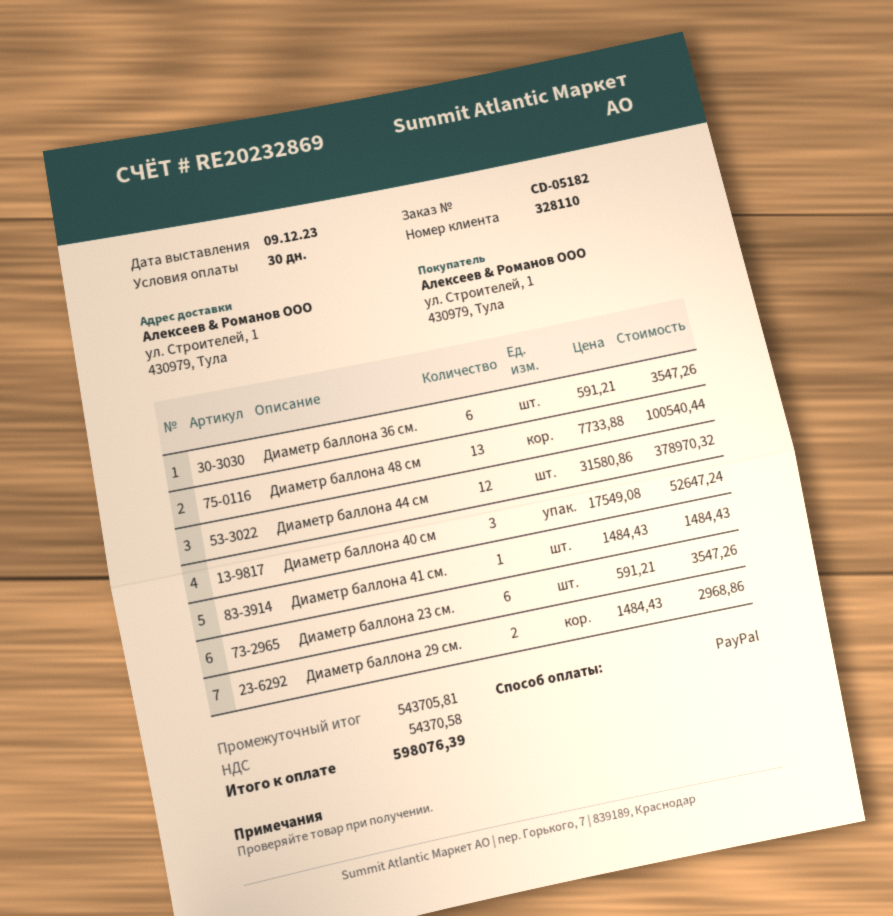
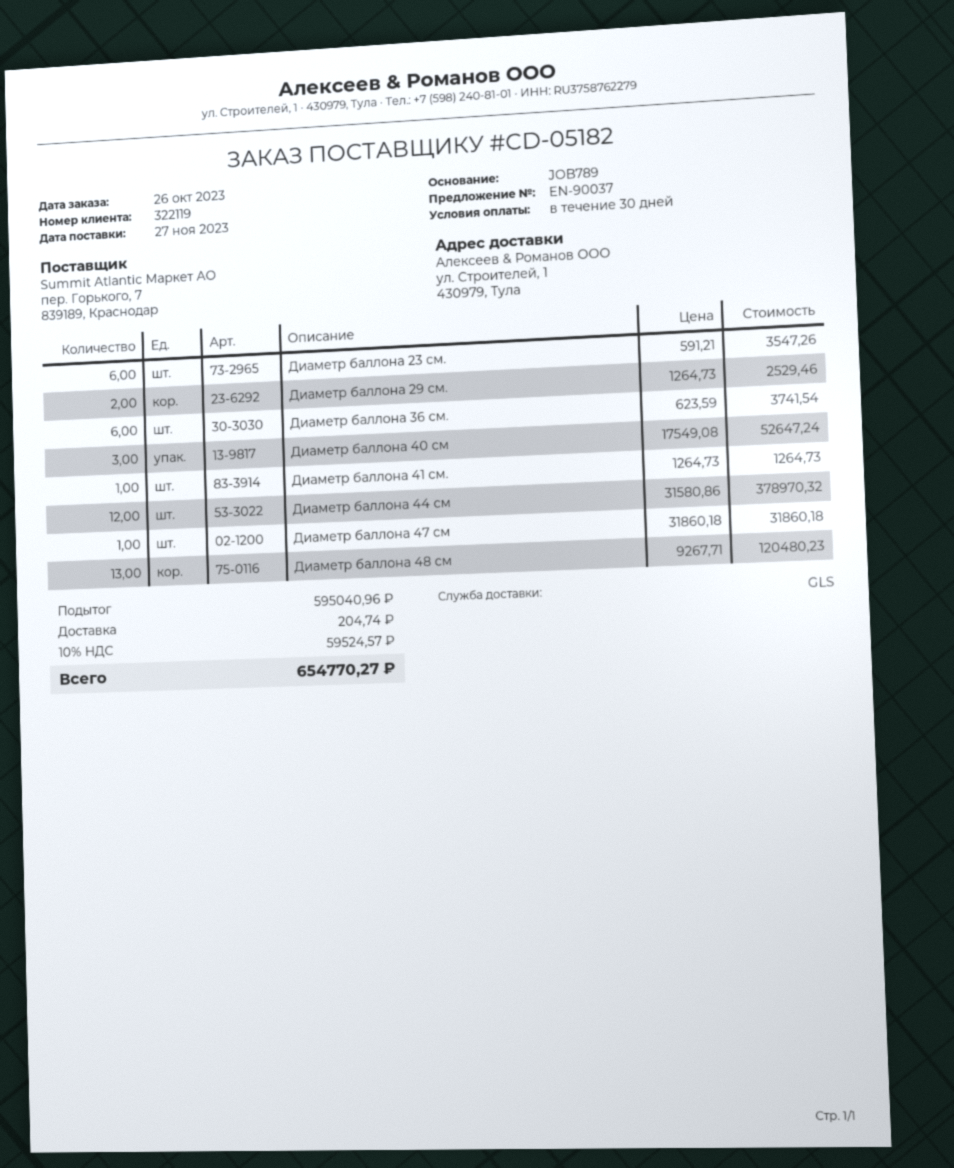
customer number: 328110 -> 322119
Диаметр баллона 36 см.: 6 x 591.21 = 3547.26 -> 6 x 623.59 = 3741.54
Диаметр баллона 48 см: 13 x 7733.88 = 100540.44 -> 13 x 9267.71 = 120480.23
Диаметр баллона 41 см.: 1 x 1484.43 = 1484.43 -> 1 x 1264.73 = 1264.73
Диаметр баллона 29 см.: 2 x 1484.43 = 2968.86 -> 2 x 1264.73 = 2529.46
Диаметр баллона 47 см: none -> 1 x 31860.18 = 31860.18
subtotal: 543705.81 -> 595040.96
shipping: none -> 204.74
tax: 54370.58 -> 59524.57
total: 598076.39 -> 654770.27

